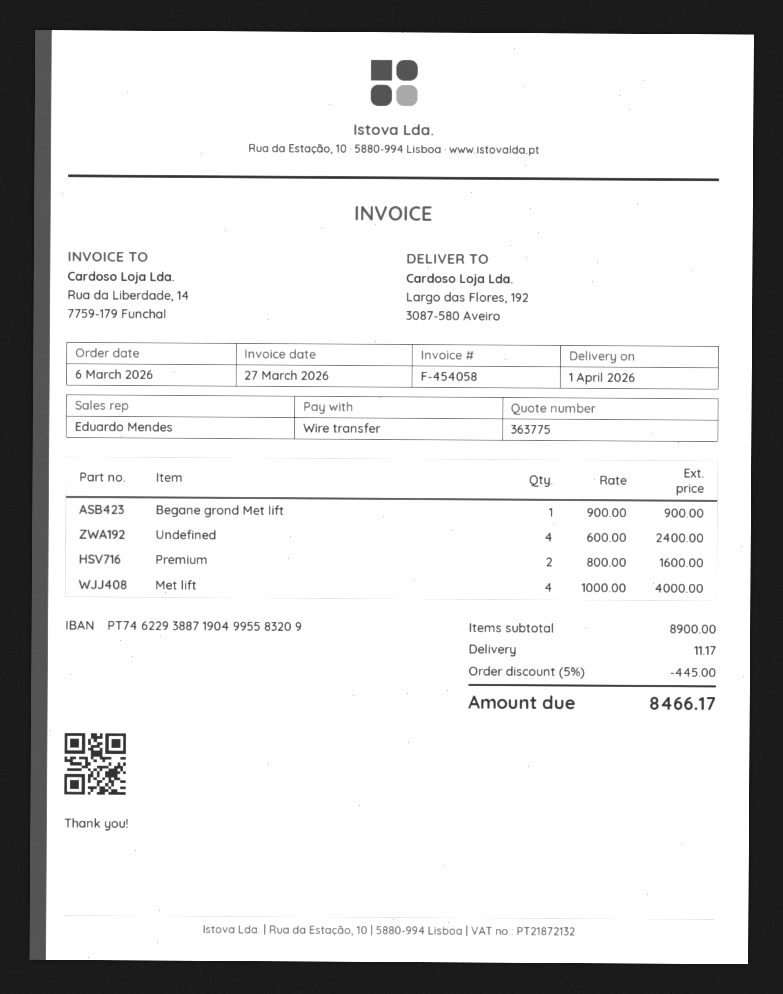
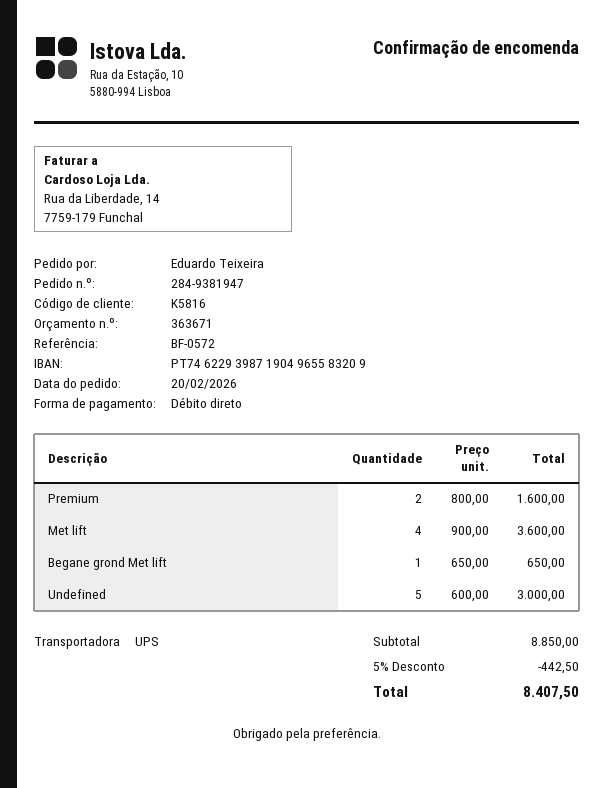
quote number: 363775 -> 363671
order date: 2026-03-06 -> 2026-02-20
payment method: bank transfer -> direct debit
bank account: PT74622938871904995583209 -> PT74622939871904965583209
Begane grond Met lift: 1 x 900.00 = 900.00 -> 1 x 650.00 = 650.00
Undefined: 4 x 600.00 = 2400.00 -> 5 x 600.00 = 3000.00
Met lift: 4 x 1000.00 = 4000.00 -> 4 x 900.00 = 3600.00
subtotal: 8900.00 -> 8850.00
discount: 5% = 445.00 -> 5% = 442.50
shipping: 11.17 -> none
total: 8466.17 -> 8407.50

